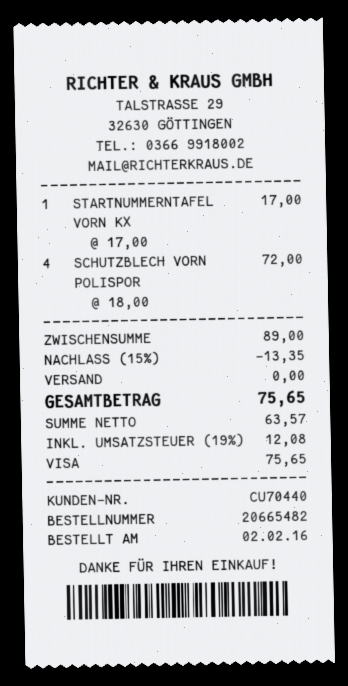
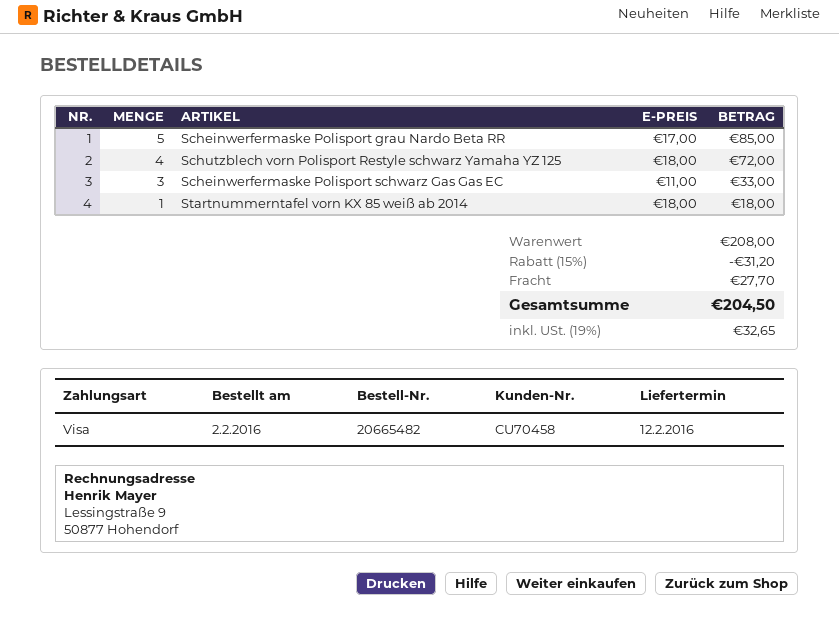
customer number: CU70440 -> CU70458
STARTNUMMERNTAFEL VORN KX: 1 x 17.00 = 17.00 -> 1 x 18.00 = 18.00
Scheinwerfermaske Polisport grau Nardo Beta RR: none -> 5 x 17.00 = 85.00
Scheinwerfermaske Polisport schwarz Gas Gas EC: none -> 3 x 11.00 = 33.00
subtotal: 89.00 -> 208.00
discount: 15% = 13.35 -> 15% = 31.20
shipping: 0.00 -> 27.70
tax: 19% = 12.08 -> 19% = 32.65
total: 75.65 -> 204.50

